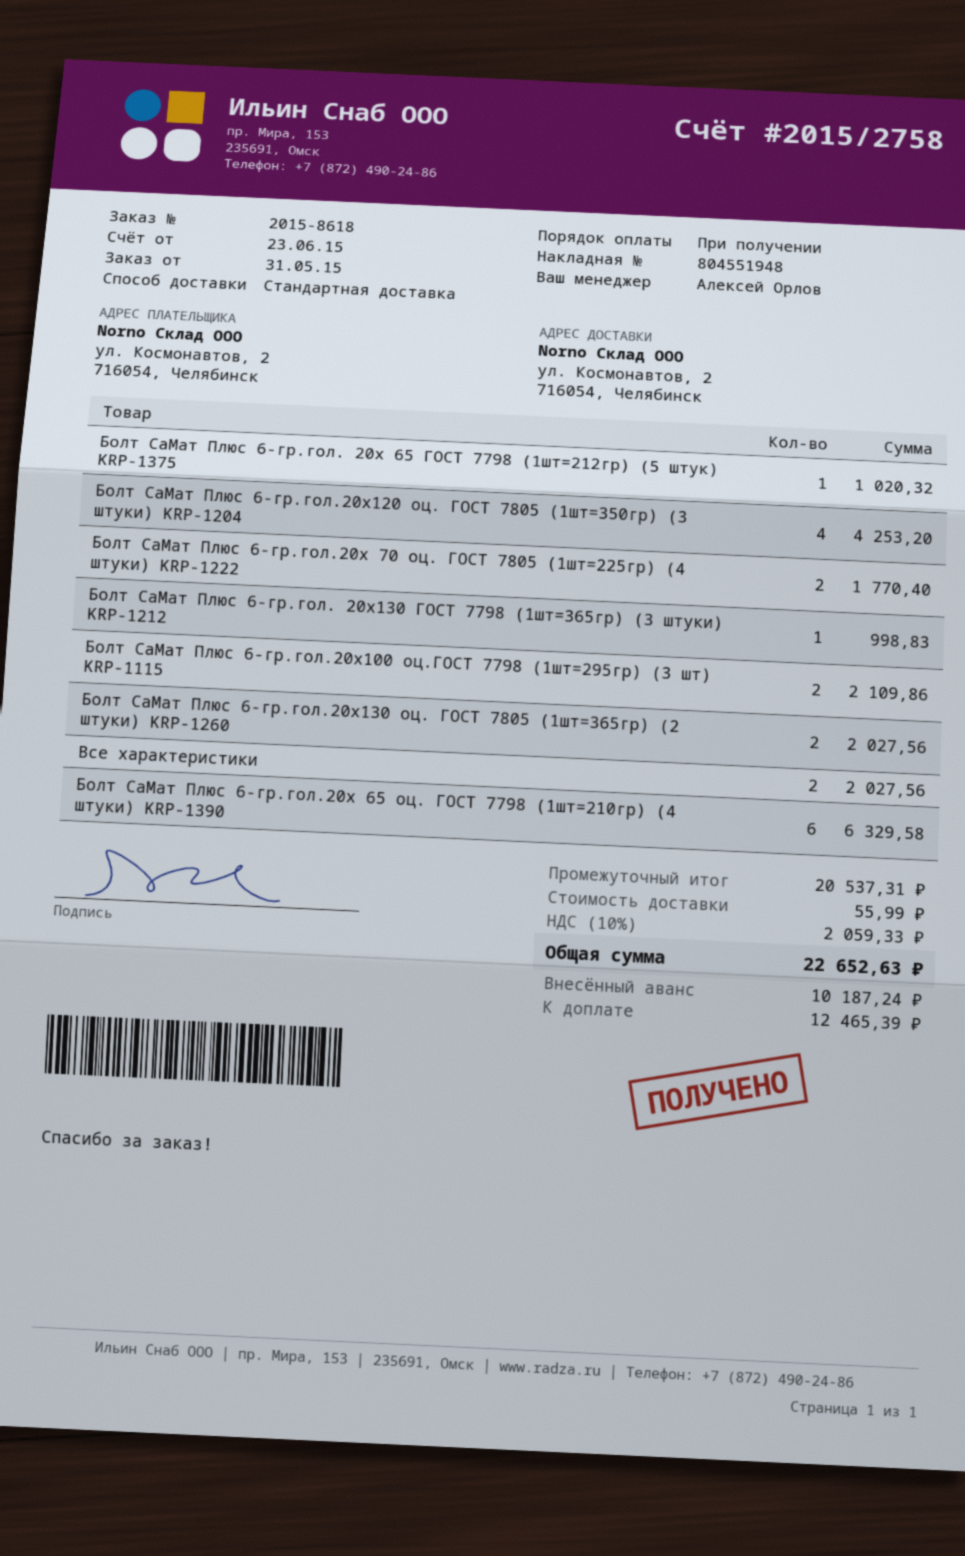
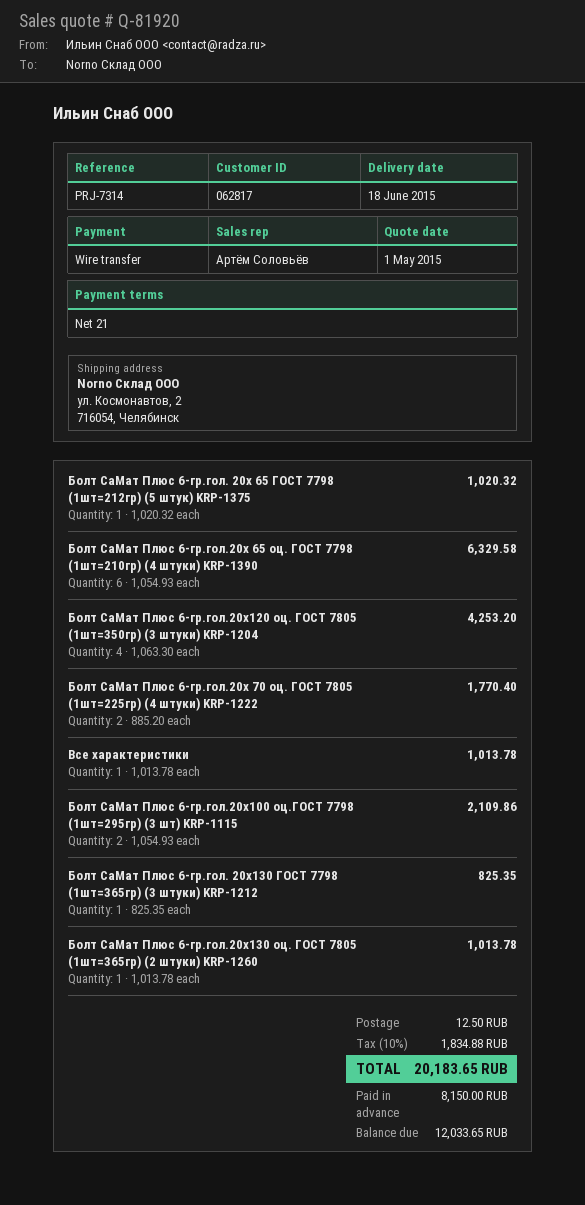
payment terms: on receipt -> 21 days
sales rep: Алексей Орлов -> Артём Соловьёв
Болт СаМат Плюс 6-гр.гол. 20х130 ГОСТ 7798 (1шт=365гр) (3 штуки) KRP-1212: 1 for 998.83 -> 1 for 825.35
Болт СаМат Плюс 6-гр.гол.20х130 оц. ГОСТ 7805 (1шт=365гр) (2 штуки) KRP-1260: 2 for 2027.56 -> 1 for 1013.78
Все характеристики: 2 for 2027.56 -> 1 for 1013.78
shipping: 55.99 -> 12.50
tax: 10% = 2059.33 -> 10% = 1834.88
total: 22652.63 -> 20183.65
deposit: 10187.24 -> 8150.00
balance: 12465.39 -> 12033.65

